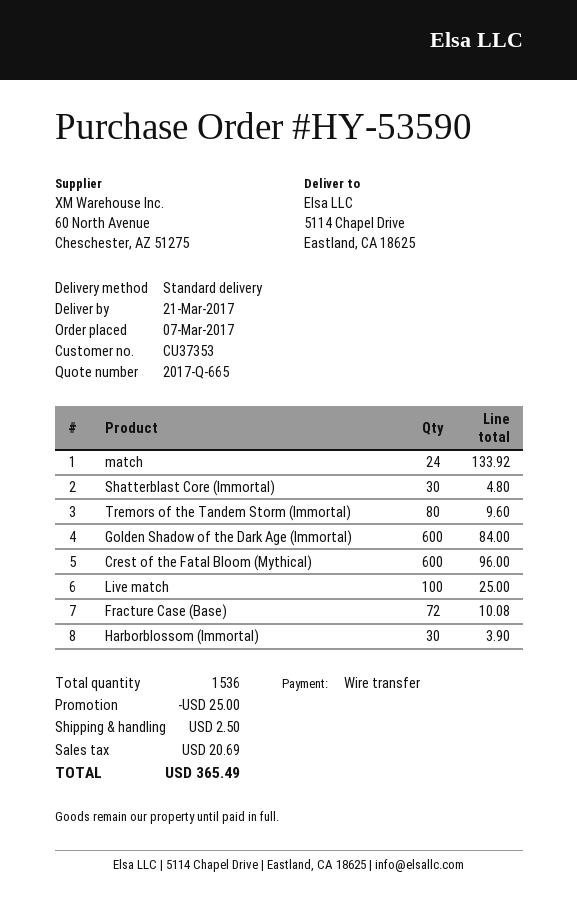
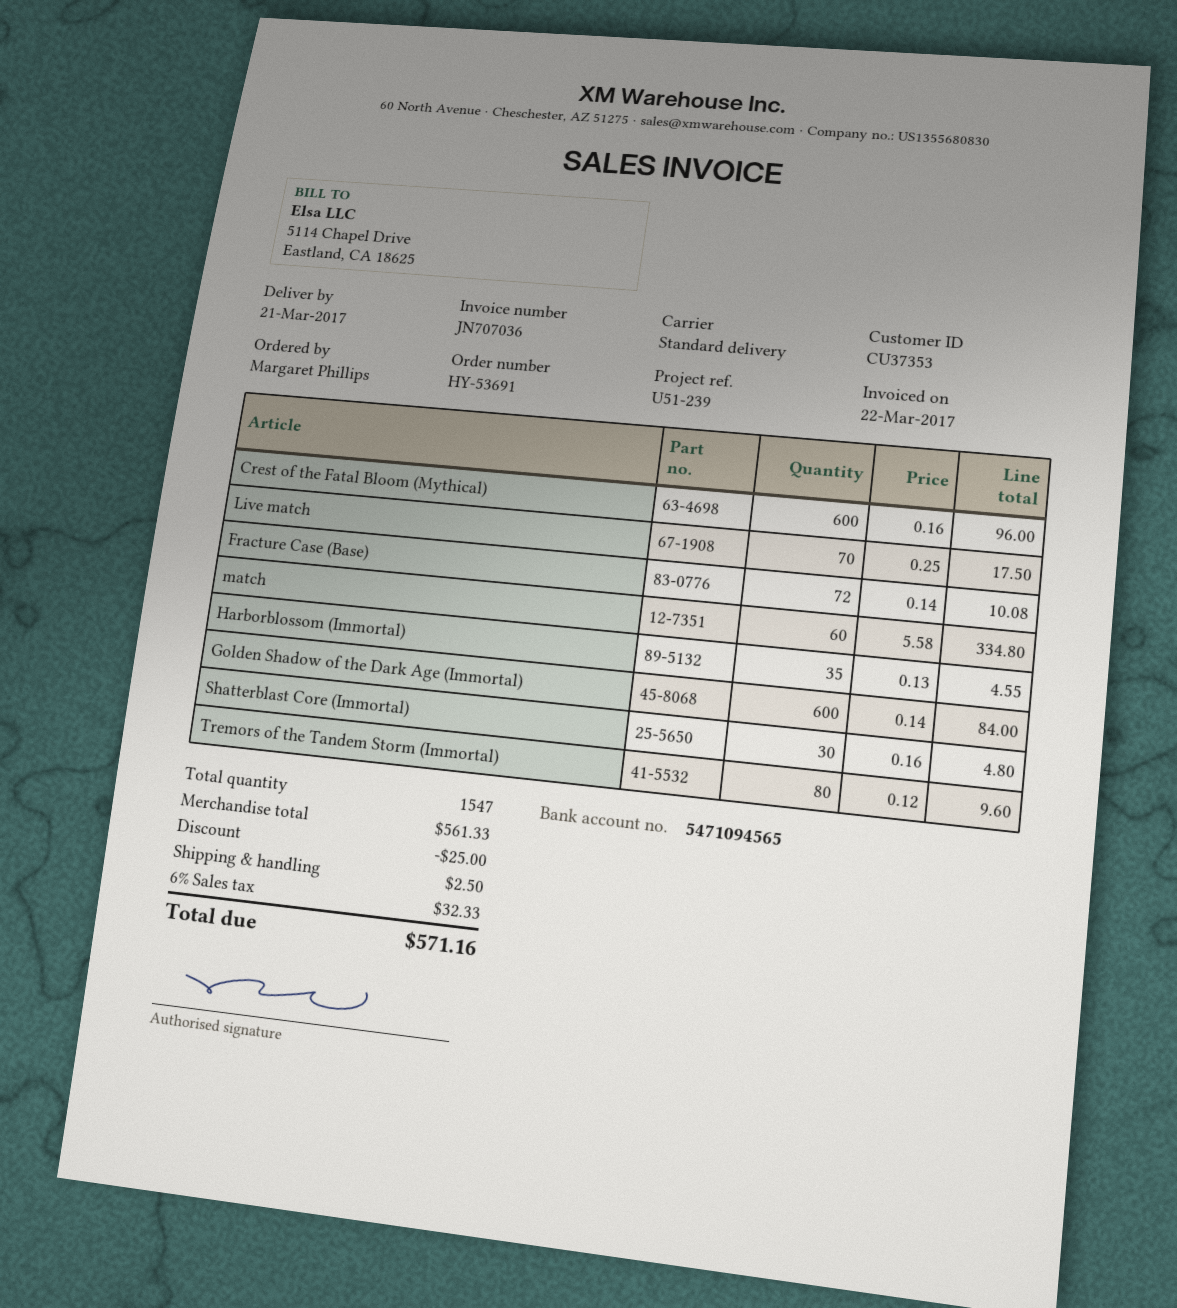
order number: HY-53590 -> HY-53691
match: 24 for 133.92 -> 60 for 334.80
Live match: 100 for 25.00 -> 70 for 17.50
Harborblossom (Immortal): 30 for 3.90 -> 35 for 4.55
total quantity: 1536 -> 1547
tax: 20.69 -> 32.33
total: 365.49 -> 571.16

